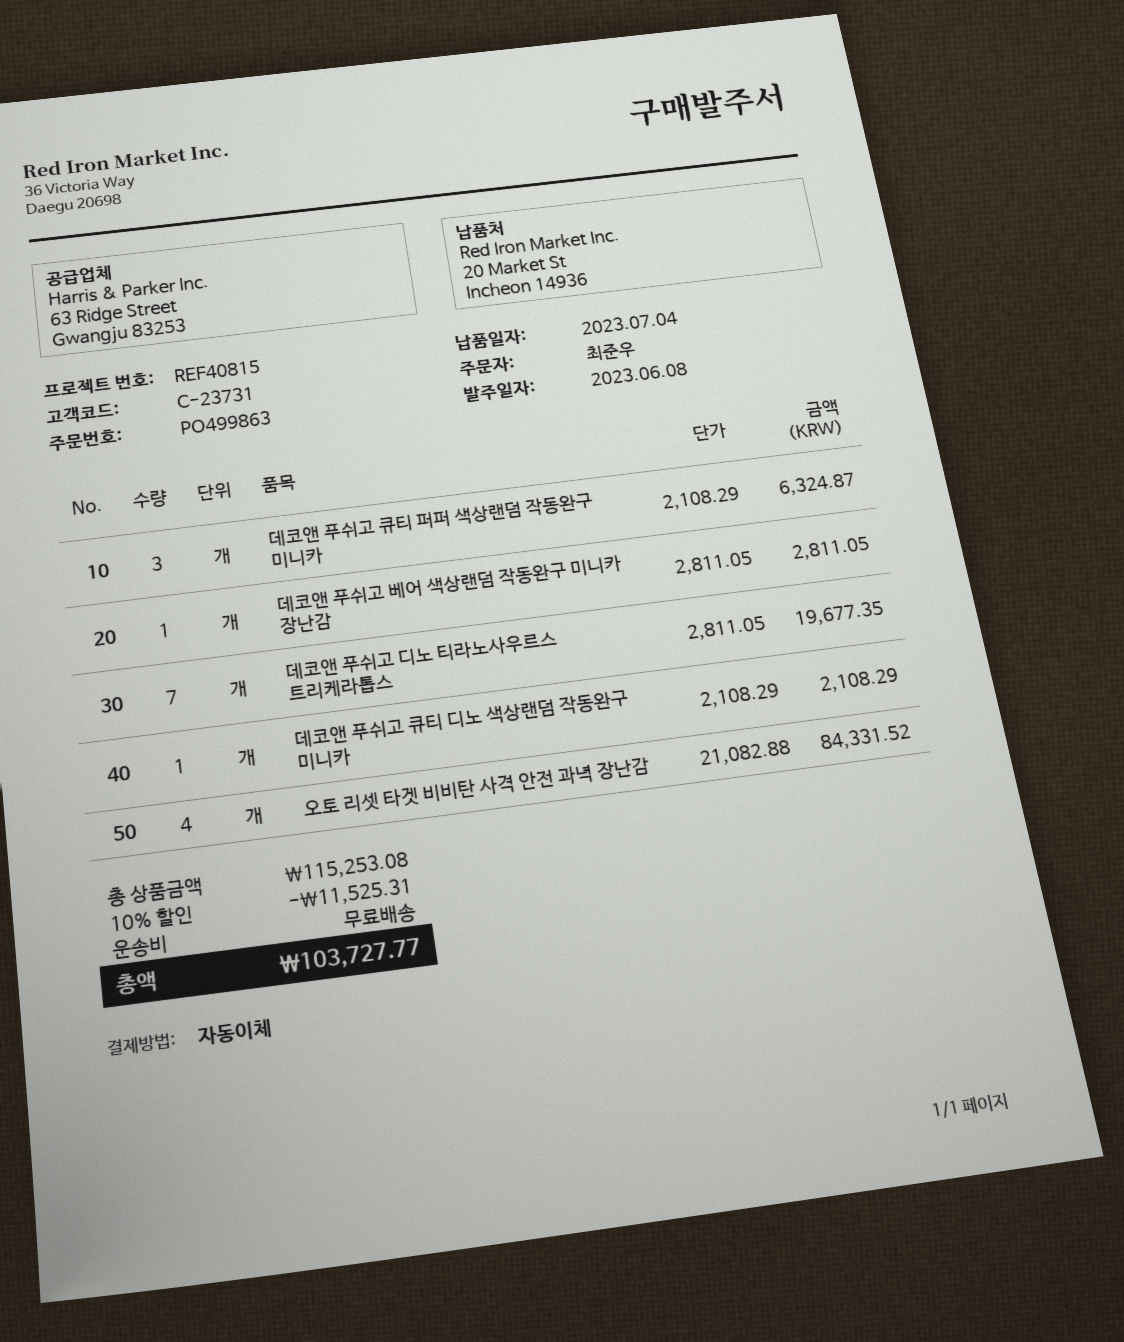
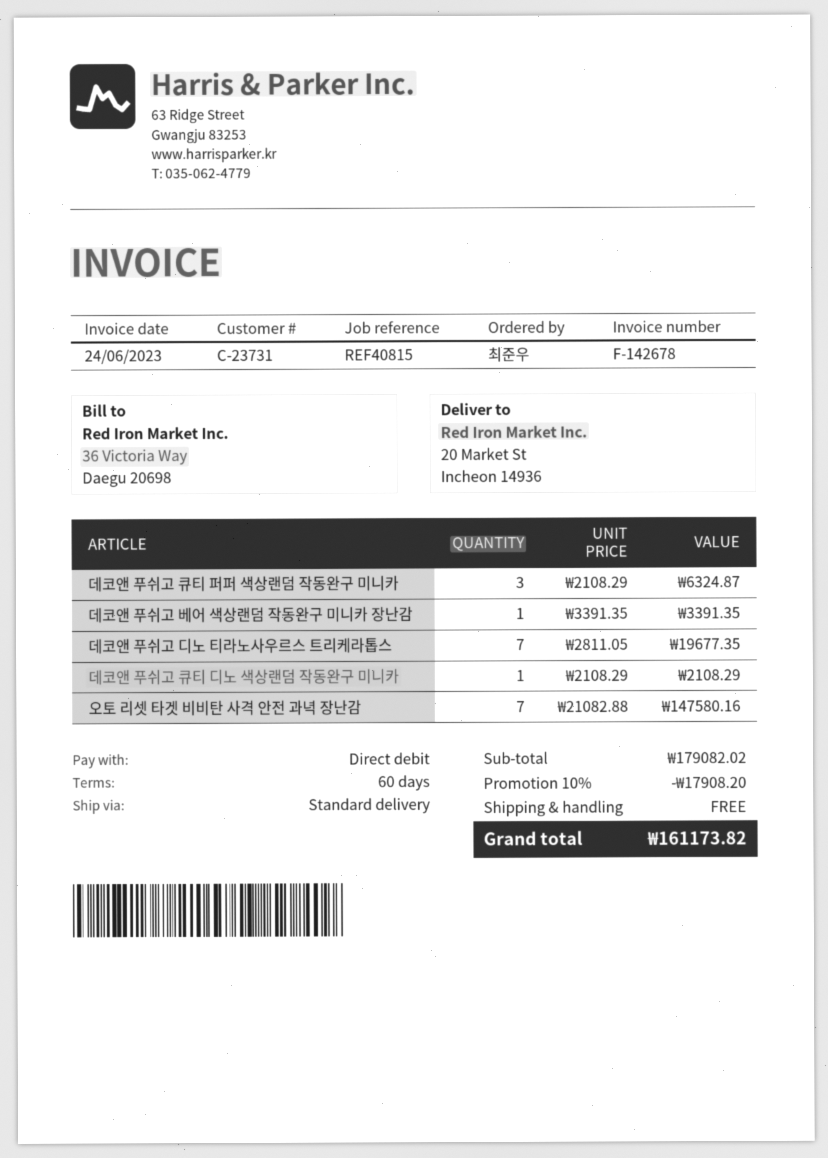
데코앤 푸쉬고 베어 색상랜덤 작동완구 미니카 장난감: 1 x 2811.05 = 2811.05 -> 1 x 3391.35 = 3391.35
오토 리셋 타겟 비비탄 사격 안전 과녁 장난감: 4 x 21082.88 = 84331.52 -> 7 x 21082.88 = 147580.16
subtotal: 115253.08 -> 179082.02
discount: 10% = 11525.31 -> 10% = 17908.20
total: 103727.77 -> 161173.82

